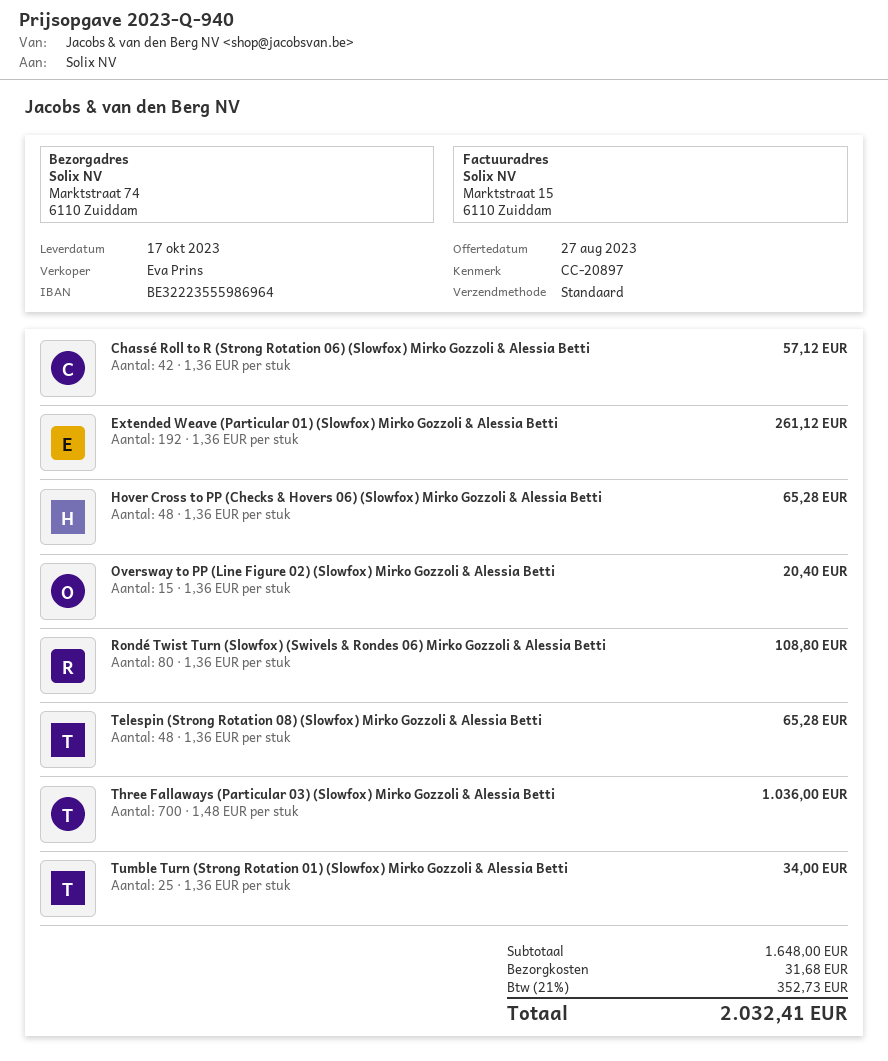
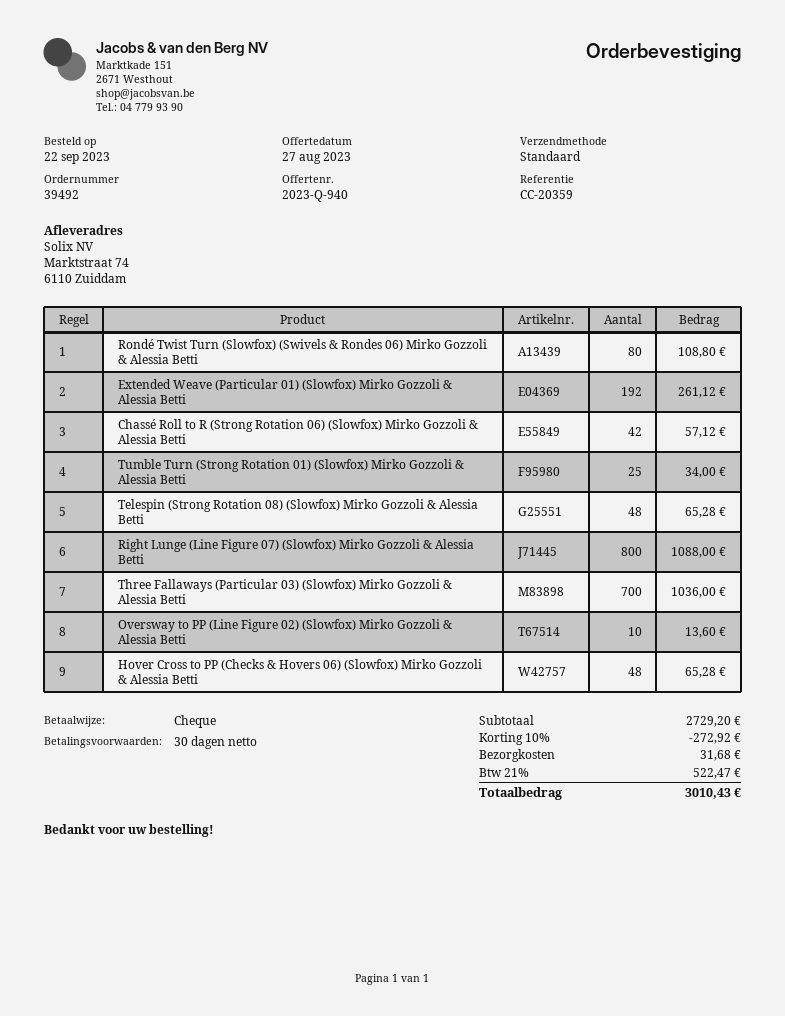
reference: CC-20897 -> CC-20359
Oversway to PP (Line Figure 02) (Slowfox) Mirko Gozzoli & Alessia Betti: 15 for 20.40 -> 10 for 13.60
Right Lunge (Line Figure 07) (Slowfox) Mirko Gozzoli & Alessia Betti: none -> 800 for 1088.00
subtotal: 1648.00 -> 2729.20
discount: none -> 10% = 272.92
tax: 21% = 352.73 -> 21% = 522.47
total: 2032.41 -> 3010.43

